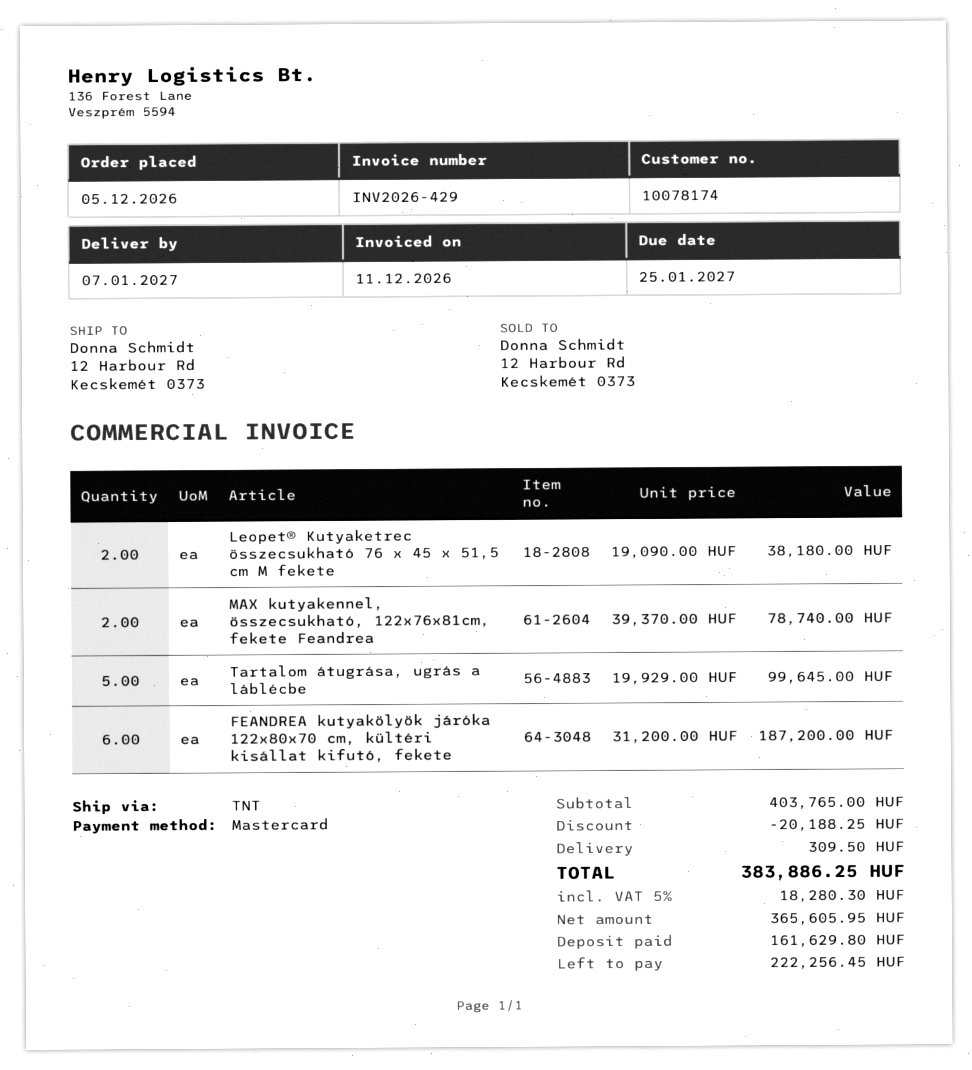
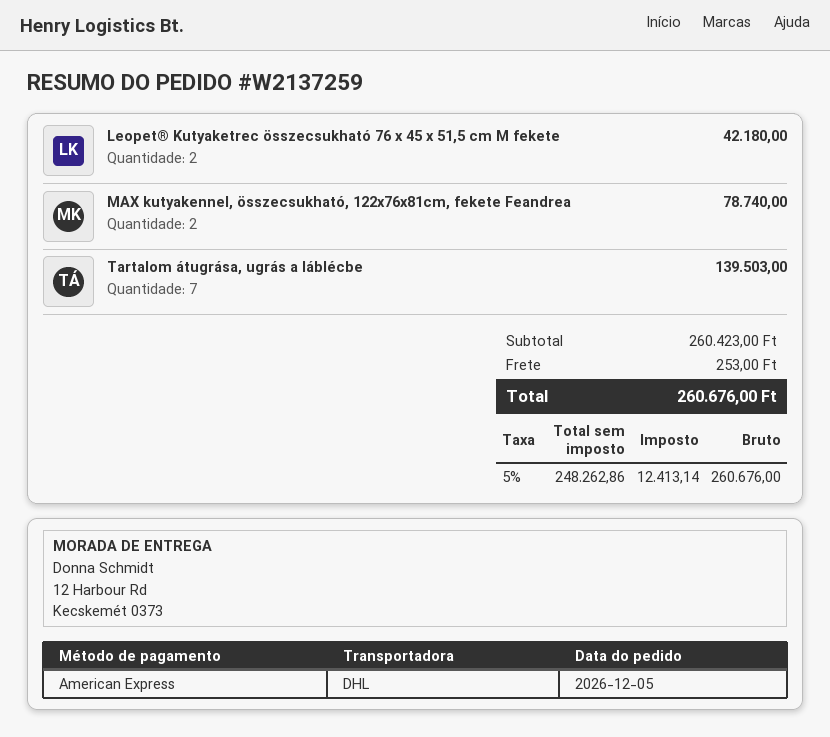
payment method: Mastercard -> American Express
shipping method: TNT -> DHL
Leopet® Kutyaketrec összecsukható 76 x 45 x 51,5 cm M fekete: 2 for 38180.00 -> 2 for 42180.00
Tartalom átugrása, ugrás a láblécbe: 5 for 99645.00 -> 7 for 139503.00
FEANDREA kutyakölyök járóka 122x80x70 cm, kültéri kisállat kifutó, fekete: 6 for 187200.00 -> none
subtotal: 403765.00 -> 260423.00
discount: 20188.25 -> none
shipping: 309.50 -> 253.00
net: 365605.95 -> 248262.86
tax: 5% = 18280.30 -> 5% = 12413.14
total: 383886.25 -> 260676.00

